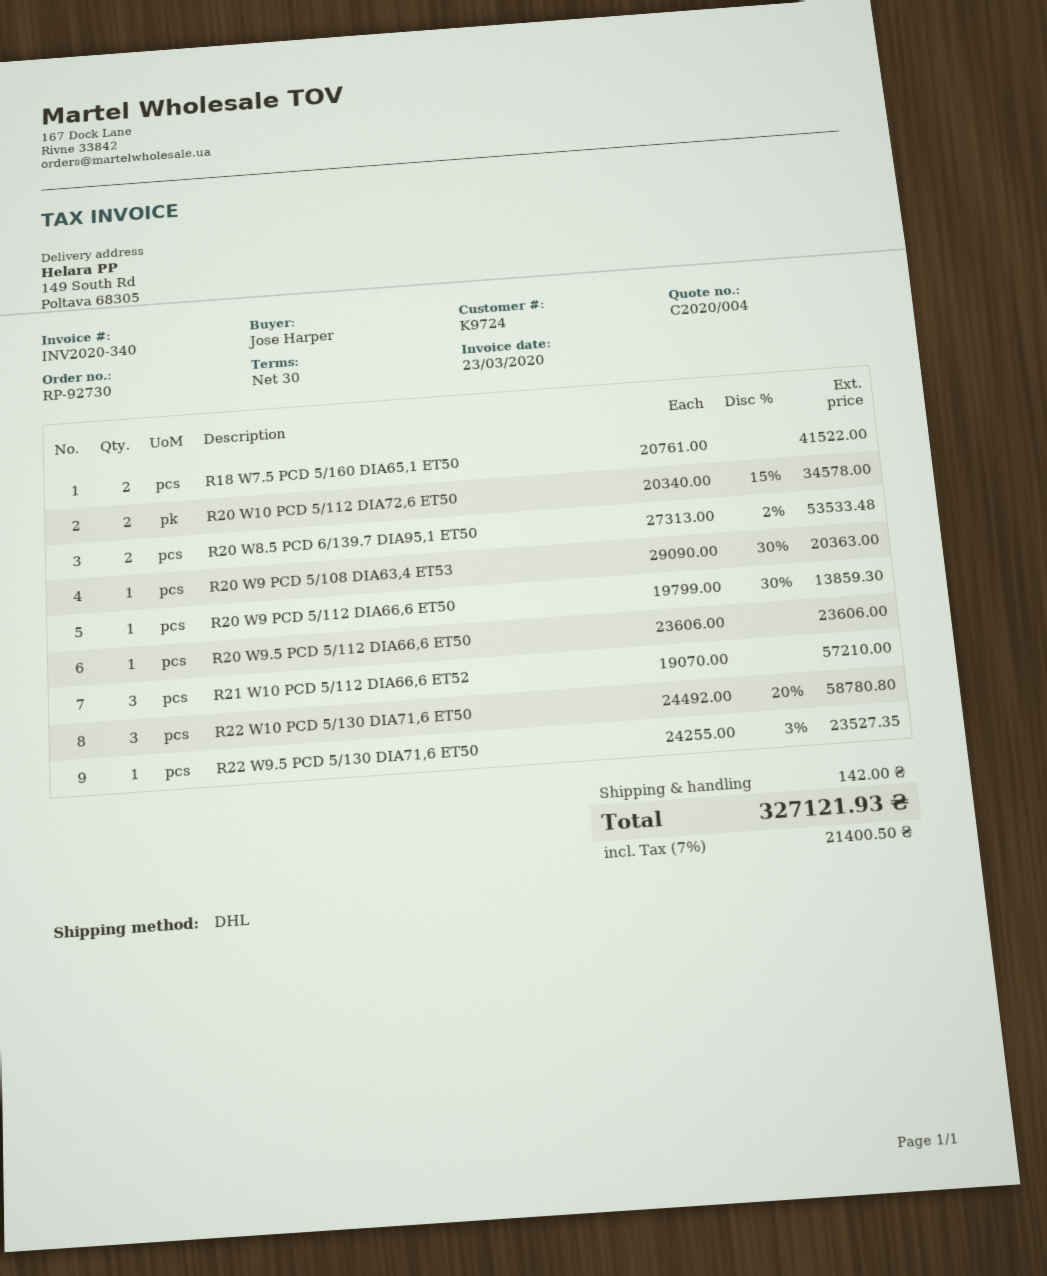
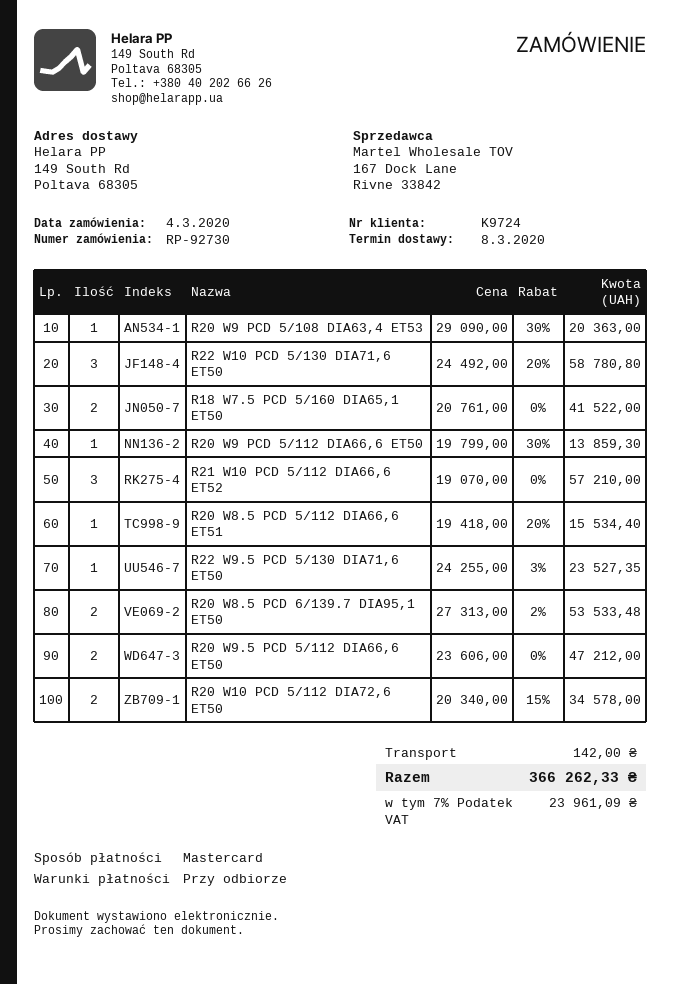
payment terms: 30 days -> on receipt
R20 W9.5 PCD 5/112 DIA66,6 ET50: 1 x 23606.00 = 23606.00 -> 2 x 23606.00 = 47212.00
R20 W8.5 PCD 5/112 DIA66,6 ET51: none -> 1 x 19418.00 - 20% = 15534.40
tax: 7% = 21400.50 -> 7% = 23961.09
total: 327121.93 -> 366262.33

